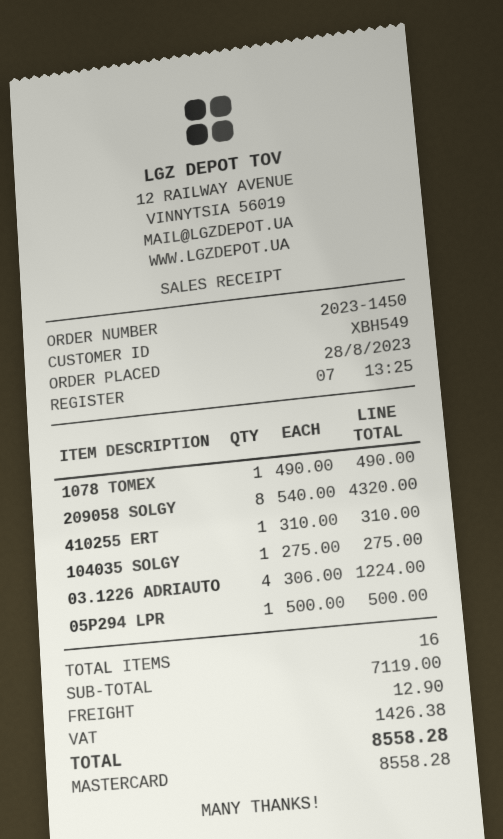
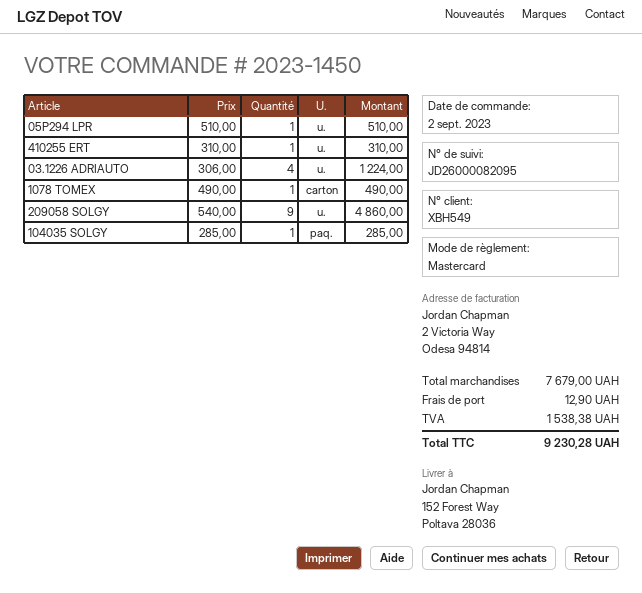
order date: 2023-08-28 -> 2023-09-02
209058 SOLGY: 8 x 540.00 = 4320.00 -> 9 x 540.00 = 4860.00
104035 SOLGY: 1 x 275.00 = 275.00 -> 1 x 285.00 = 285.00
05P294 LPR: 1 x 500.00 = 500.00 -> 1 x 510.00 = 510.00
subtotal: 7119.00 -> 7679.00
tax: 1426.38 -> 1538.38
total: 8558.28 -> 9230.28

